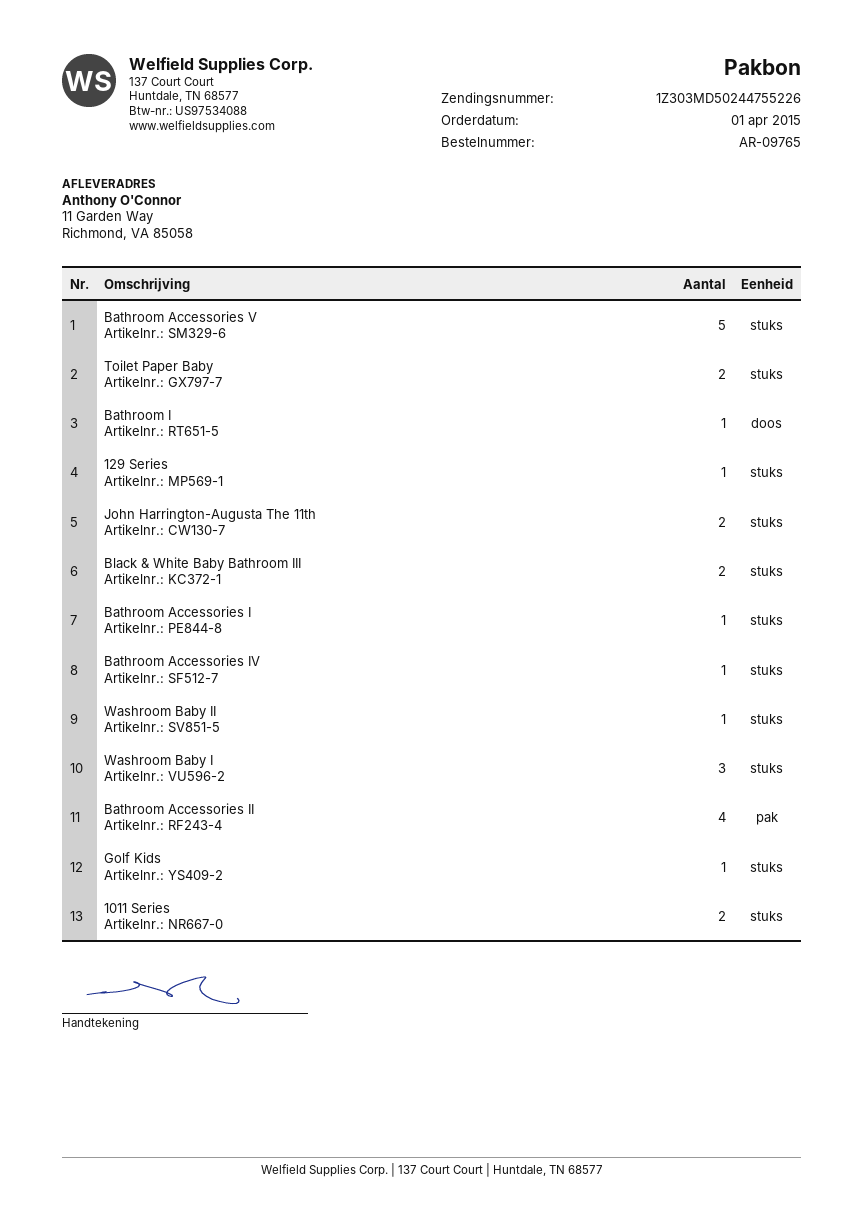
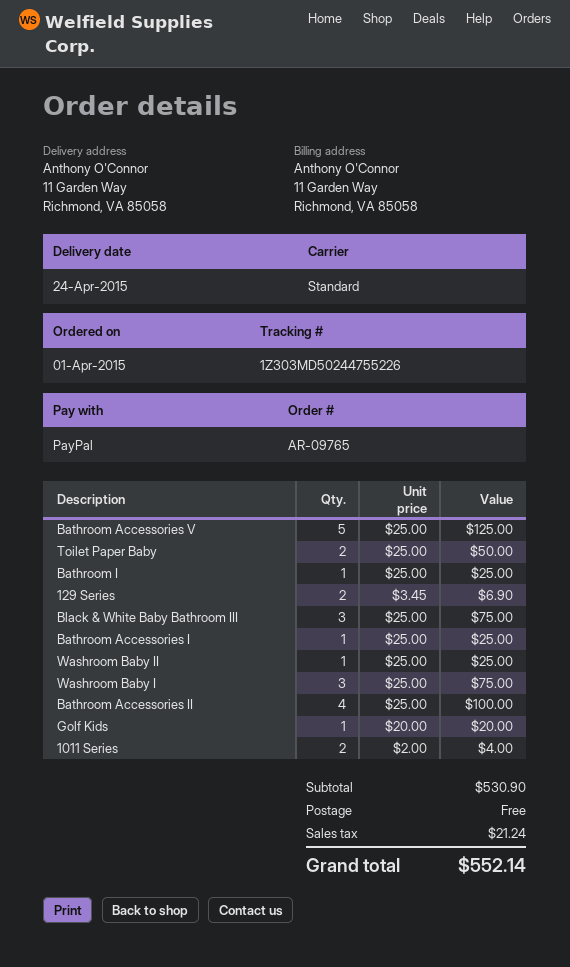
129 Series: 1 -> 2
John Harrington-Augusta The 11th: 2 -> none
Black & White Baby Bathroom III: 2 -> 3
Bathroom Accessories IV: 1 -> none

